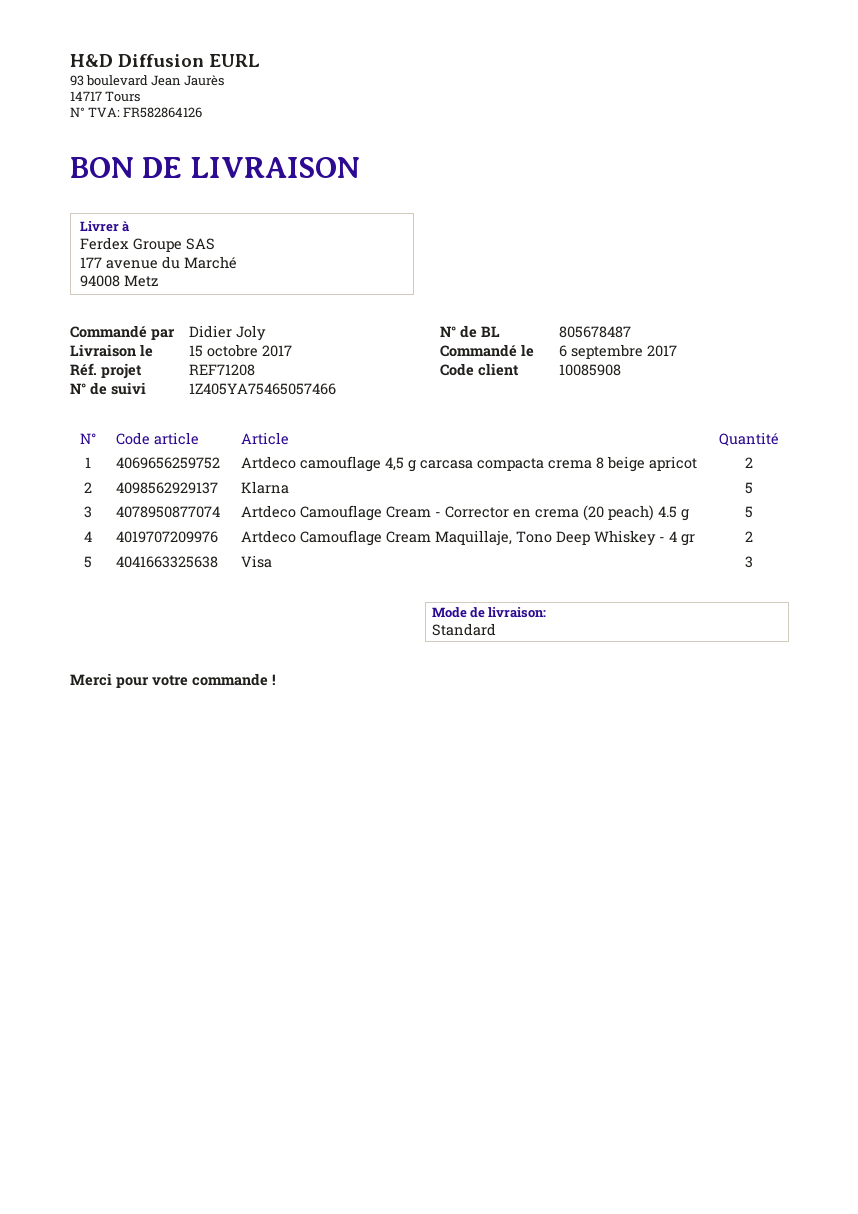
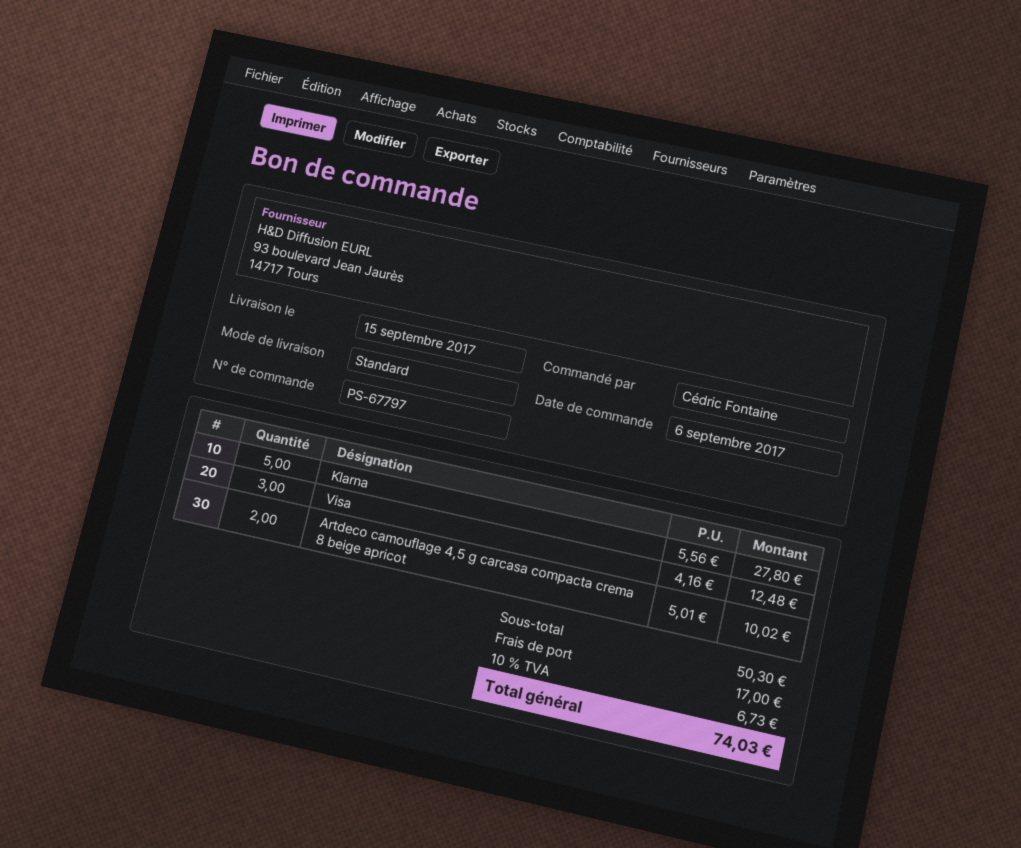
delivery date: 2017-10-15 -> 2017-09-15
ordered by: Didier Joly -> Cédric Fontaine
Artdeco Camouflage Cream - Corrector en crema (20 peach) 4.5 g: 5 -> none
Artdeco Camouflage Cream Maquillaje, Tono Deep Whiskey - 4 gr: 2 -> none

